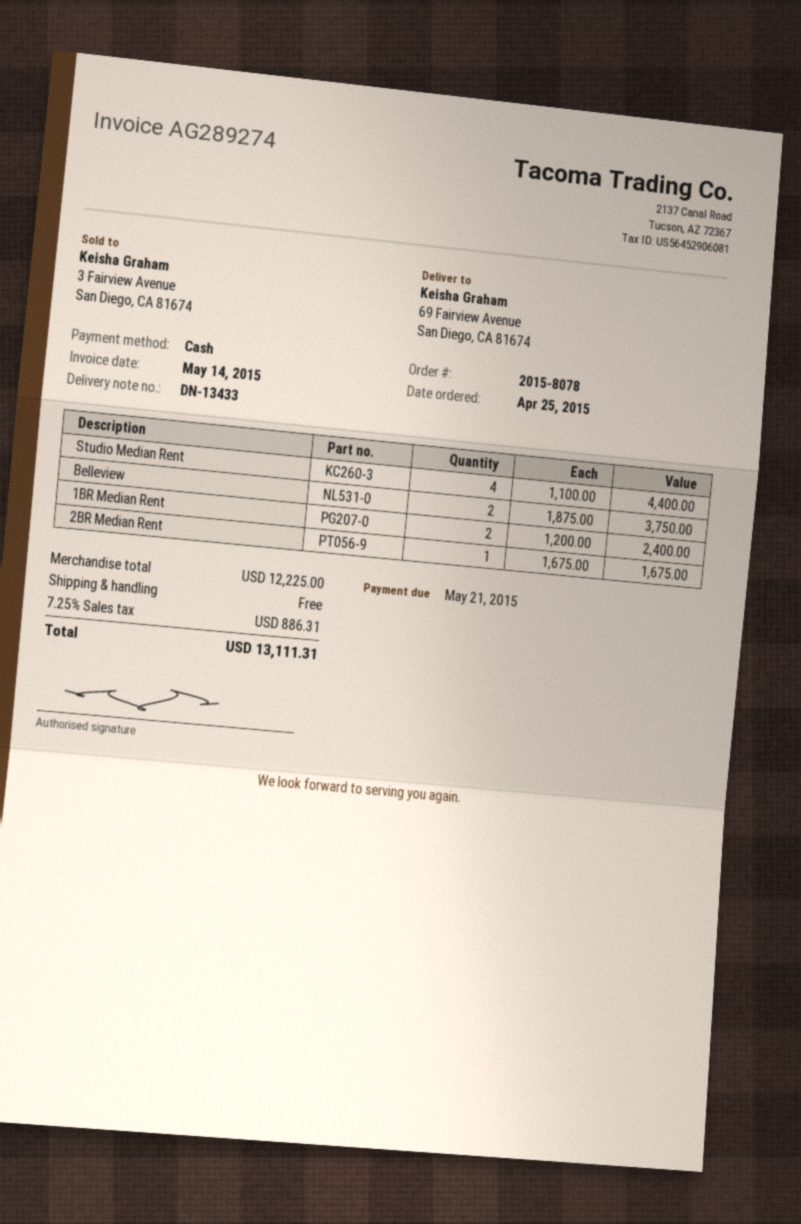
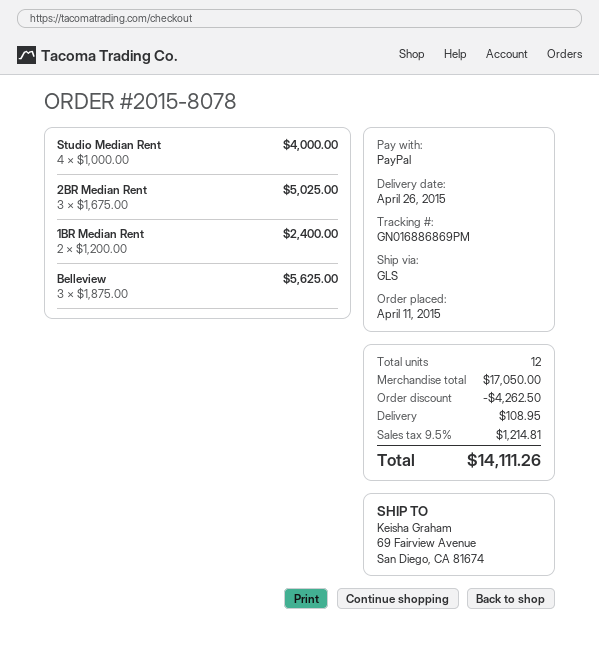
order date: 2015-04-25 -> 2015-04-11
payment method: cash -> PayPal
Studio Median Rent: 4 x 1100.00 = 4400.00 -> 4 x 1000.00 = 4000.00
Belleview: 2 x 1875.00 = 3750.00 -> 3 x 1875.00 = 5625.00
2BR Median Rent: 1 x 1675.00 = 1675.00 -> 3 x 1675.00 = 5025.00
subtotal: 12225.00 -> 17050.00
discount: none -> 4262.50
shipping: 0.00 -> 108.95
tax: 7.25% = 886.31 -> 9.5% = 1214.81
total: 13111.31 -> 14111.26

